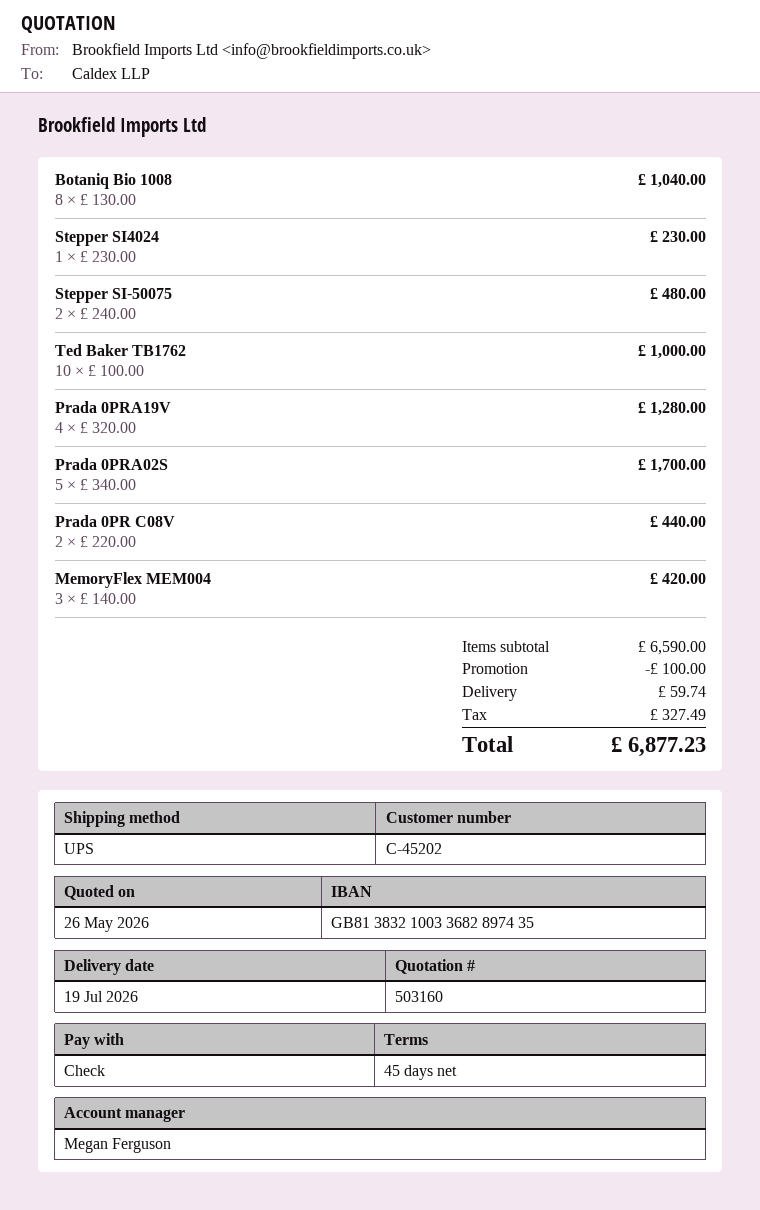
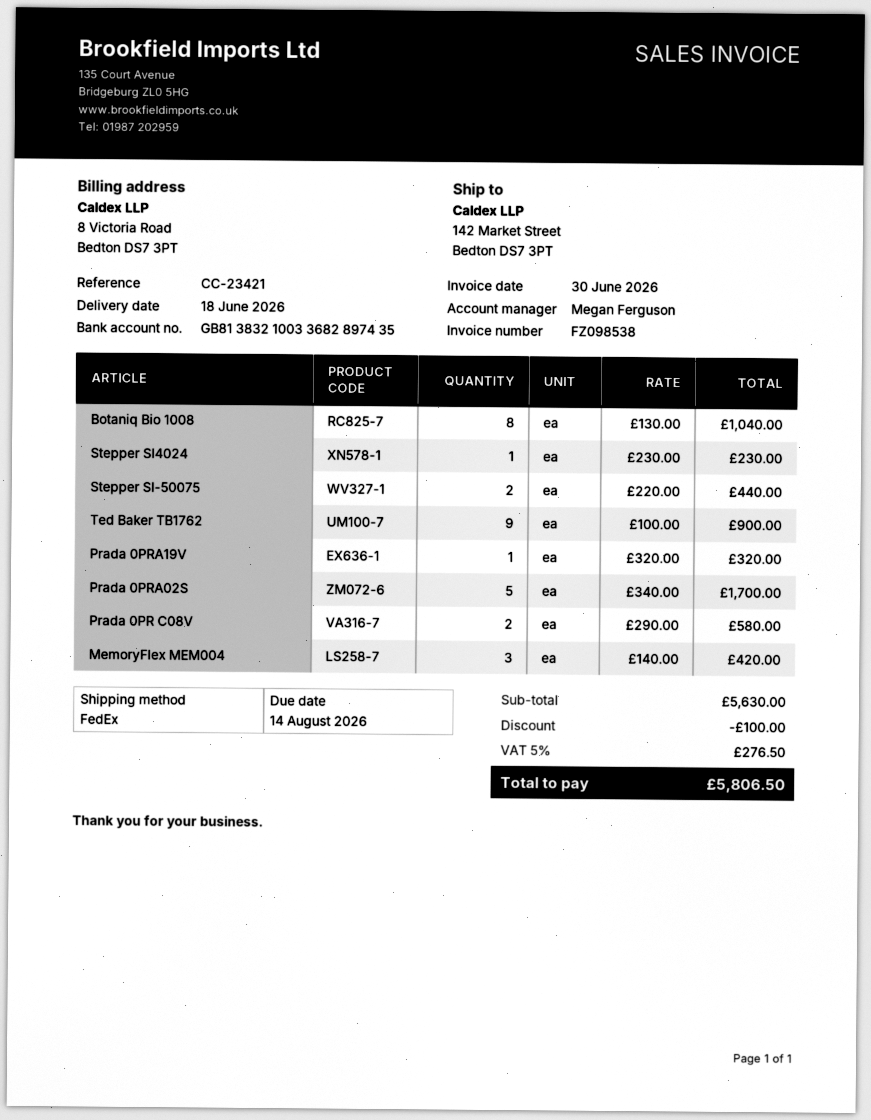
delivery date: 2026-07-19 -> 2026-06-18
shipping method: UPS -> FedEx
Stepper SI-50075: 2 x 240.00 = 480.00 -> 2 x 220.00 = 440.00
Ted Baker TB1762: 10 x 100.00 = 1000.00 -> 9 x 100.00 = 900.00
Prada 0PRA19V: 4 x 320.00 = 1280.00 -> 1 x 320.00 = 320.00
Prada 0PR C08V: 2 x 220.00 = 440.00 -> 2 x 290.00 = 580.00
subtotal: 6590.00 -> 5630.00
shipping: 59.74 -> none
tax: 327.49 -> 276.50
total: 6877.23 -> 5806.50

